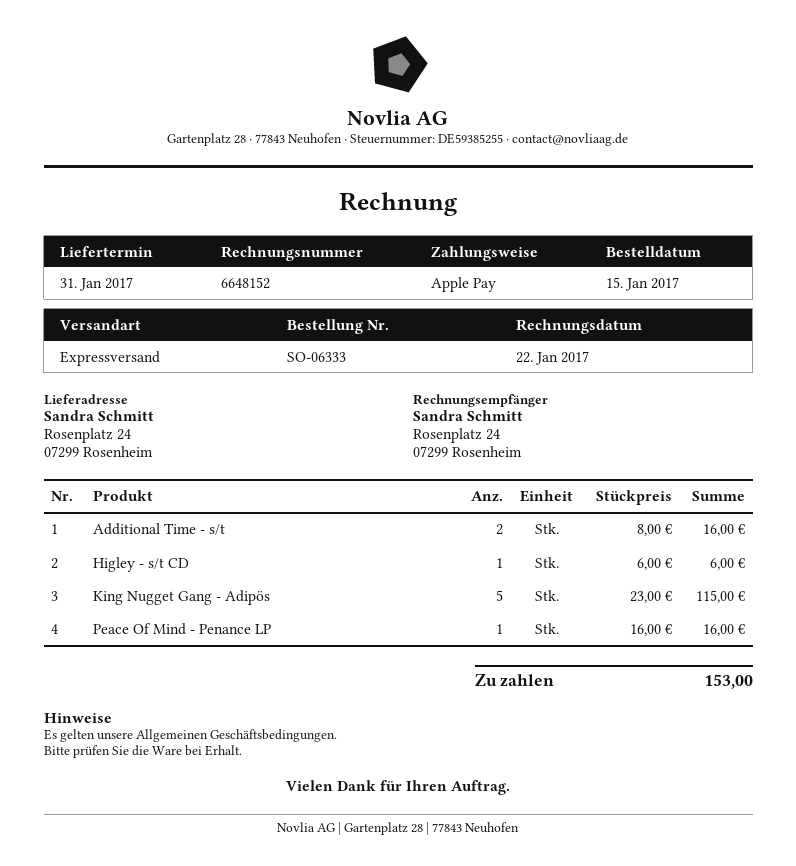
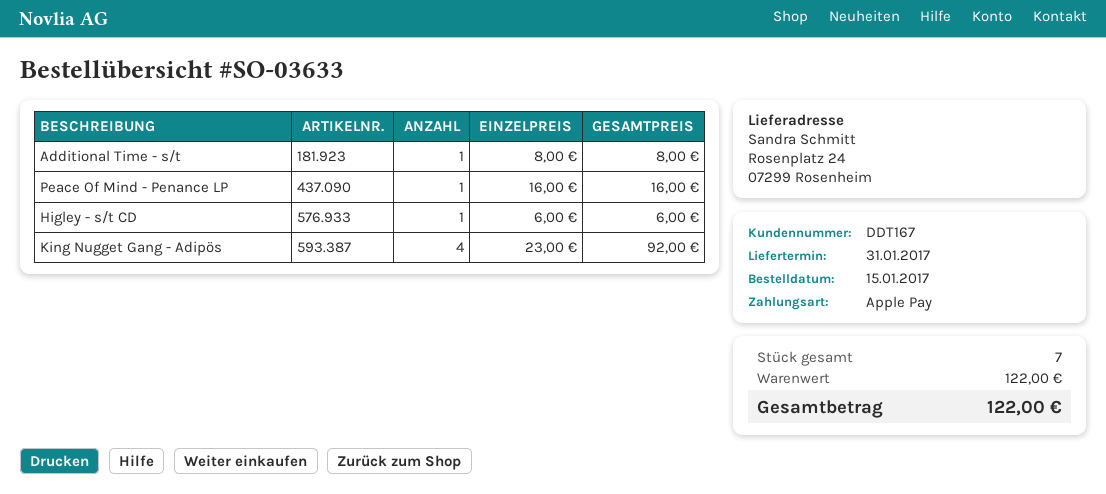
order number: SO-06333 -> SO-03633
Additional Time - s/t: 2 x 8.00 = 16.00 -> 1 x 8.00 = 8.00
King Nugget Gang - Adipös: 5 x 23.00 = 115.00 -> 4 x 23.00 = 92.00
total: 153.00 -> 122.00

